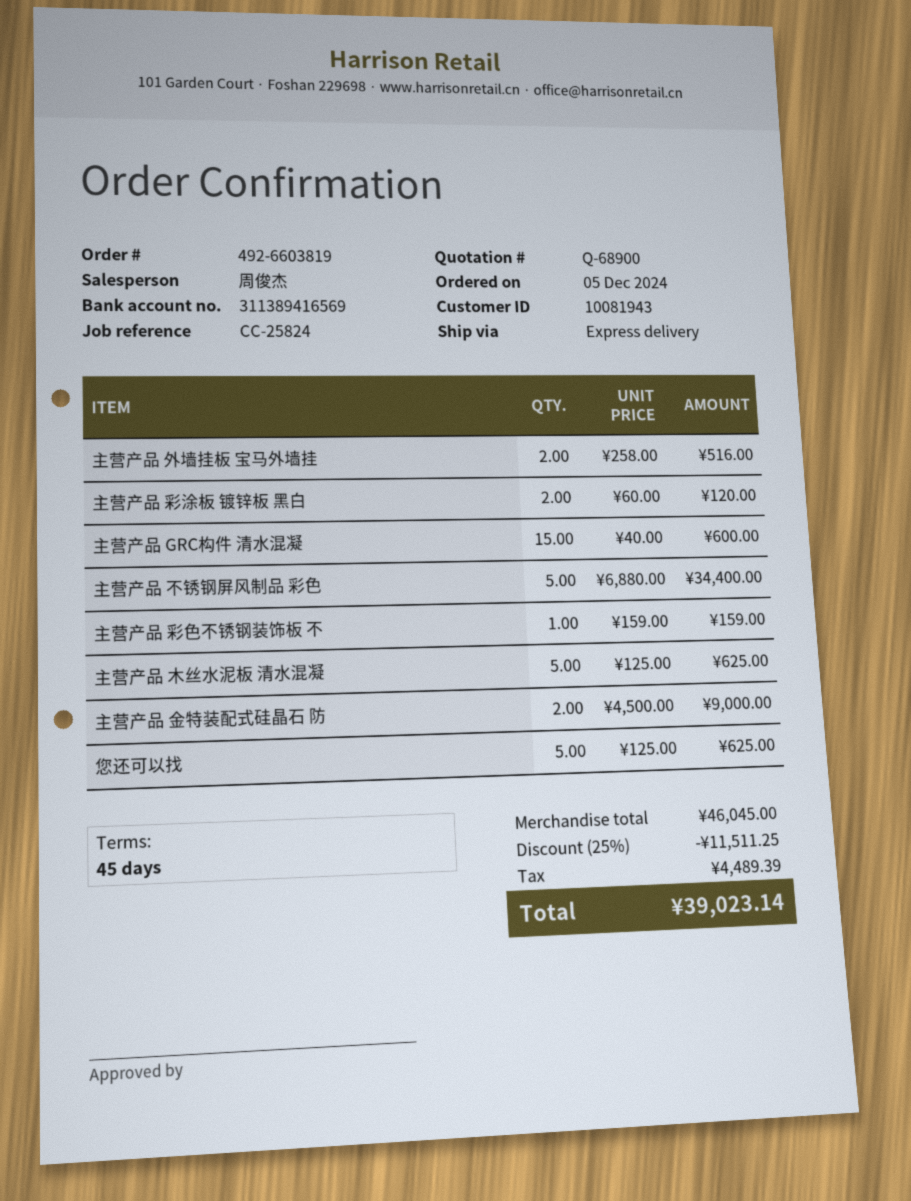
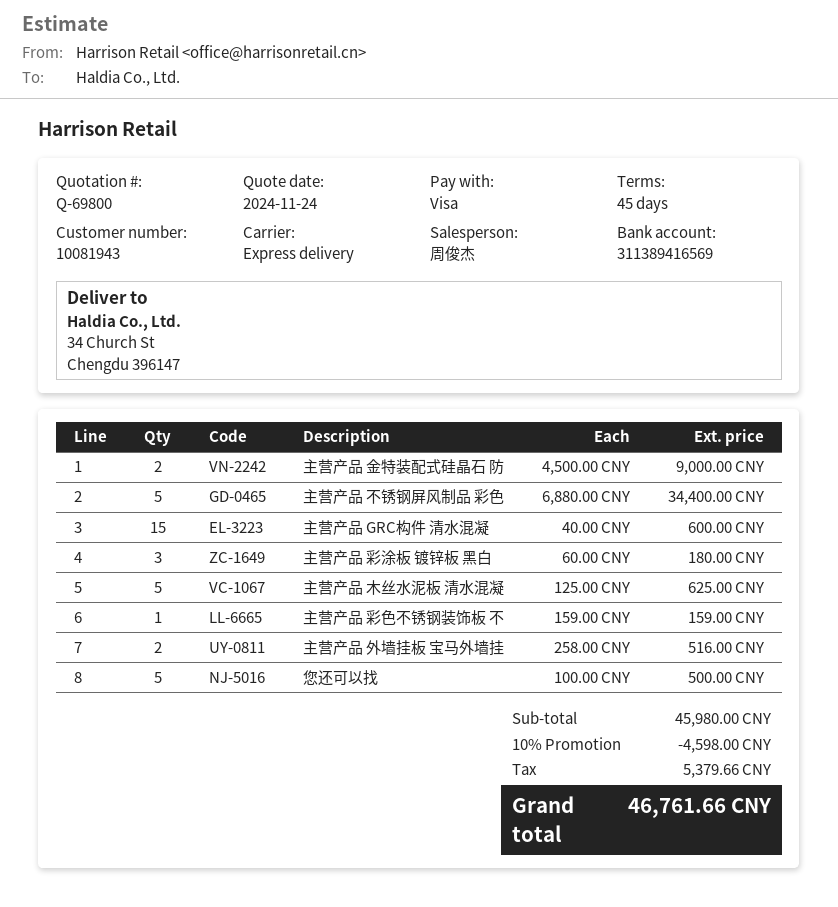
quote number: Q-68900 -> Q-69800
主营产品 彩涂板 镀锌板 黑白: 2 x 60.00 = 120.00 -> 3 x 60.00 = 180.00
您还可以找: 5 x 125.00 = 625.00 -> 5 x 100.00 = 500.00
subtotal: 46045.00 -> 45980.00
discount: 25% = 11511.25 -> 10% = 4598.00
tax: 4489.39 -> 5379.66
total: 39023.14 -> 46761.66

